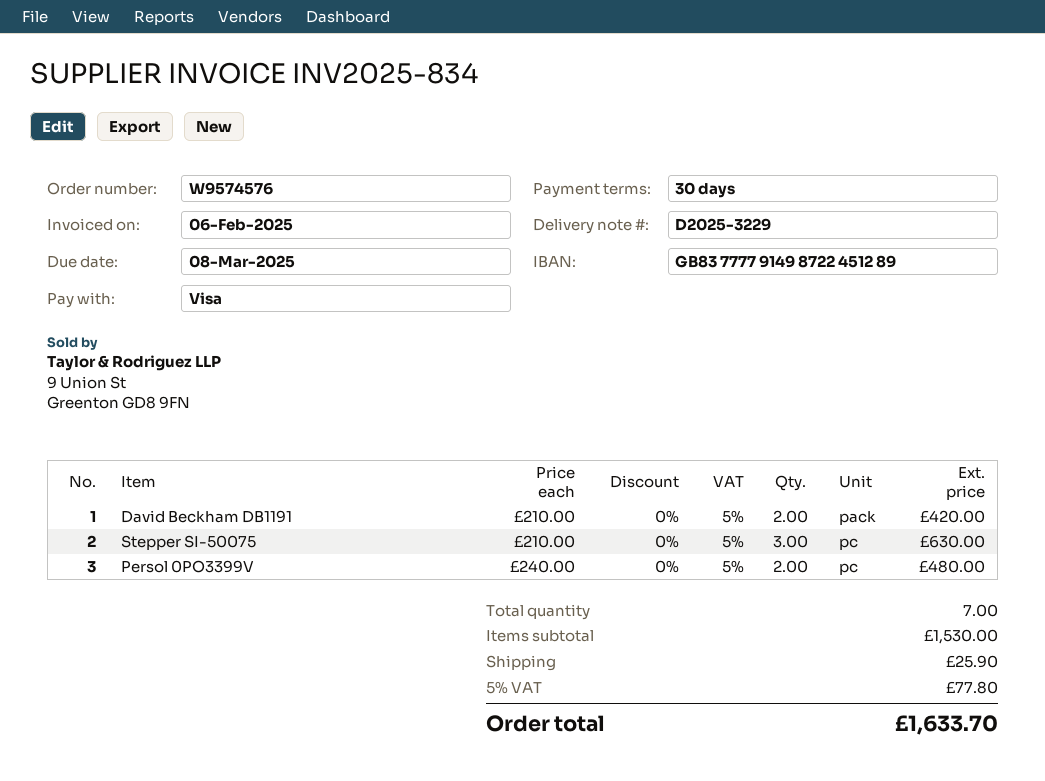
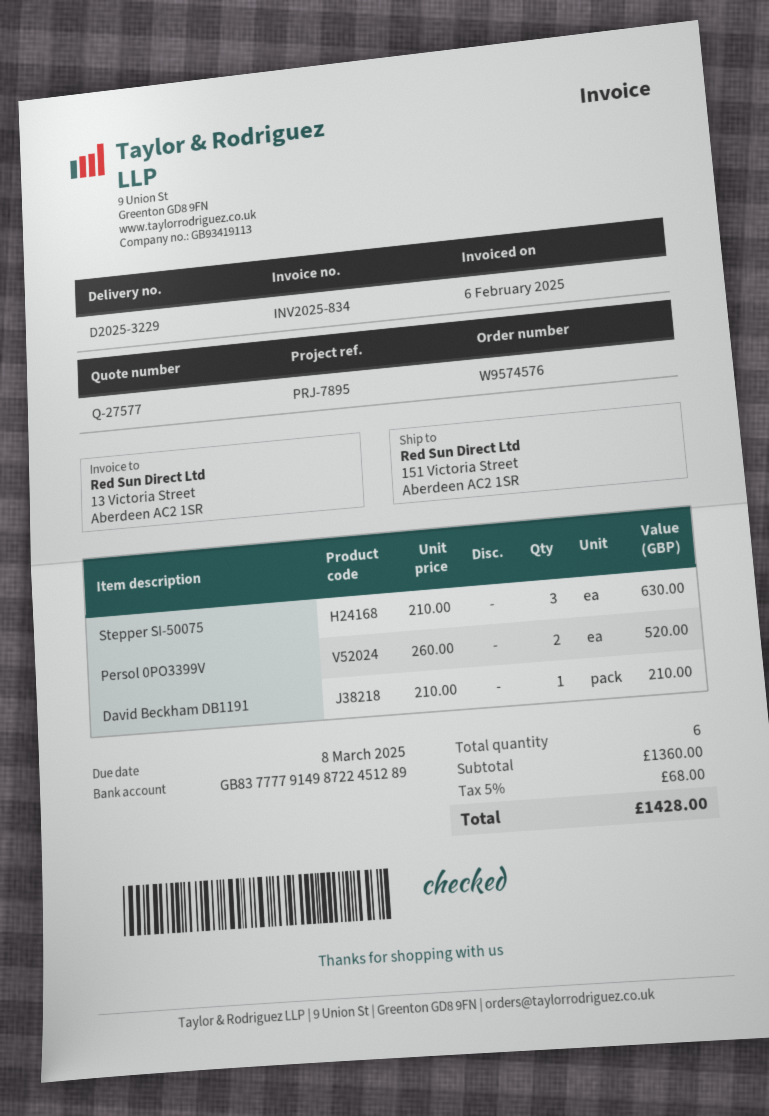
David Beckham DB1191: 2 x 210.00 = 420.00 -> 1 x 210.00 = 210.00
Persol 0PO3399V: 2 x 240.00 = 480.00 -> 2 x 260.00 = 520.00
total quantity: 7 -> 6
subtotal: 1530.00 -> 1360.00
shipping: 25.90 -> none
tax: 5% = 77.80 -> 5% = 68.00
total: 1633.70 -> 1428.00

